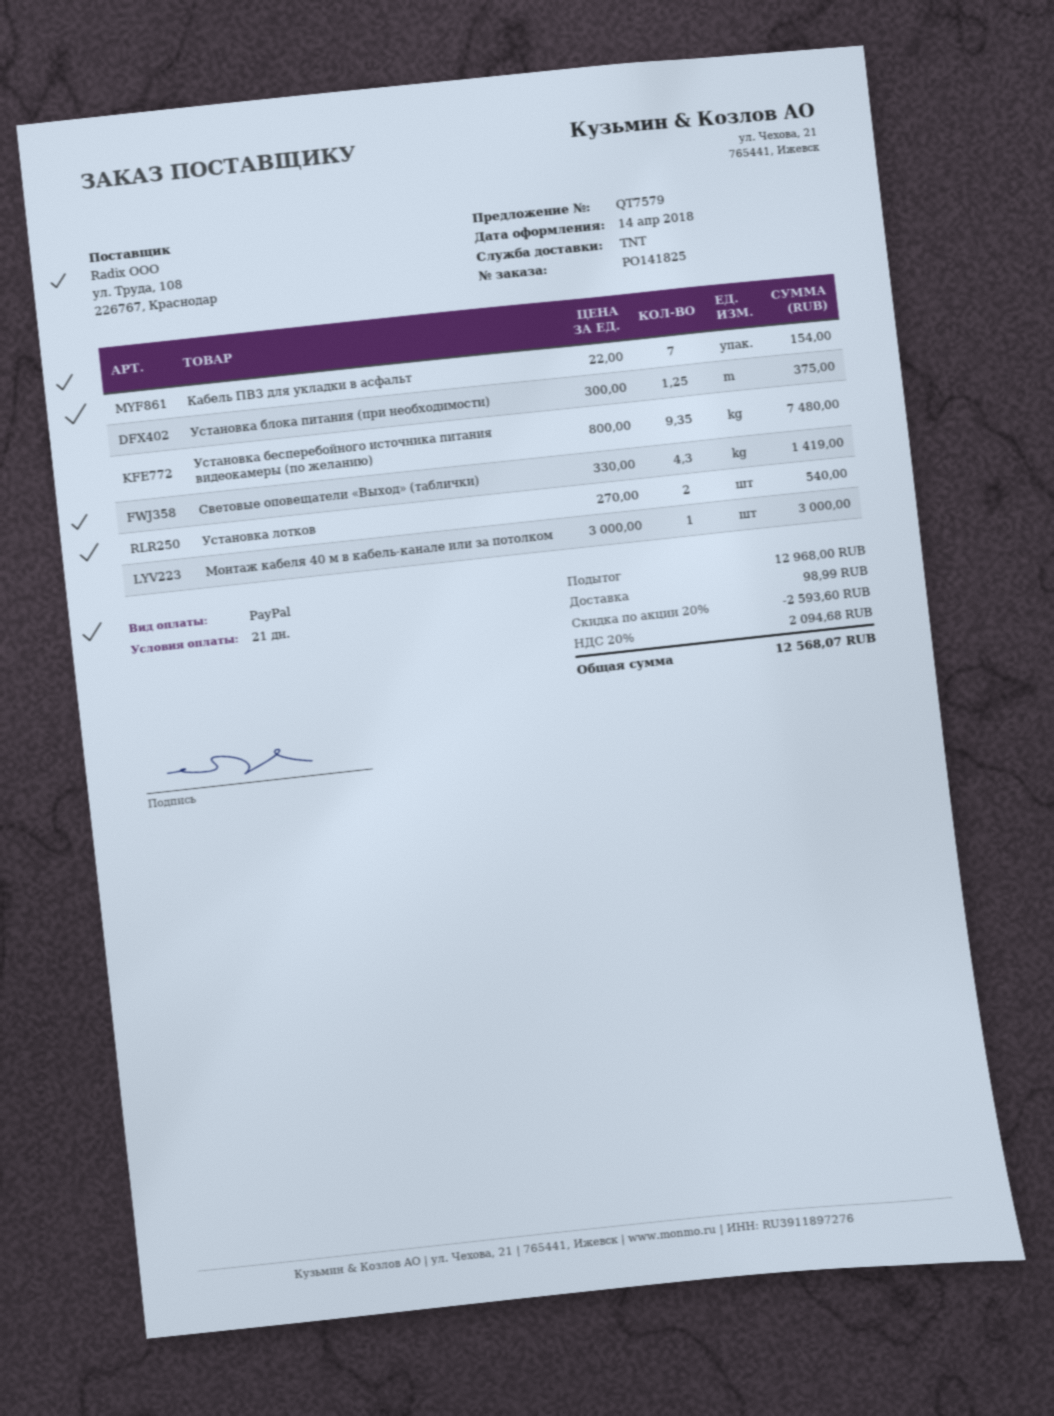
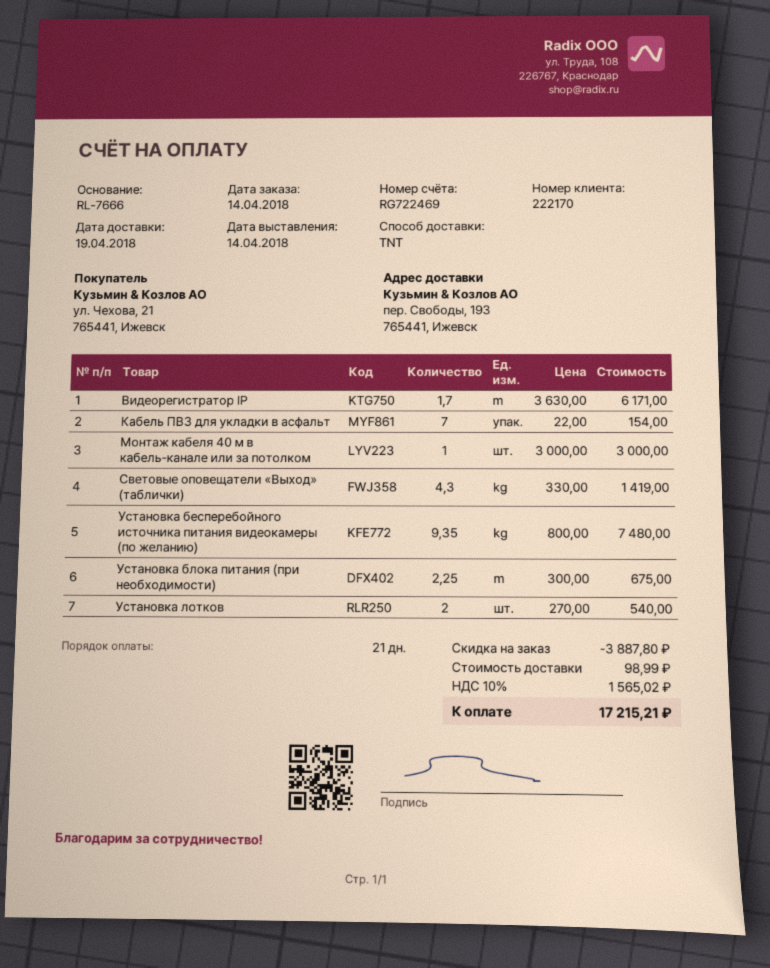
Установка блока питания (при необходимости): 1.25 x 300.00 = 375.00 -> 2.25 x 300.00 = 675.00
Видеорегистратор IP: none -> 1.7 x 3630.00 = 6171.00
discount: 2593.60 -> 3887.80
tax: 20% = 2094.68 -> 10% = 1565.02
total: 12568.07 -> 17215.21

